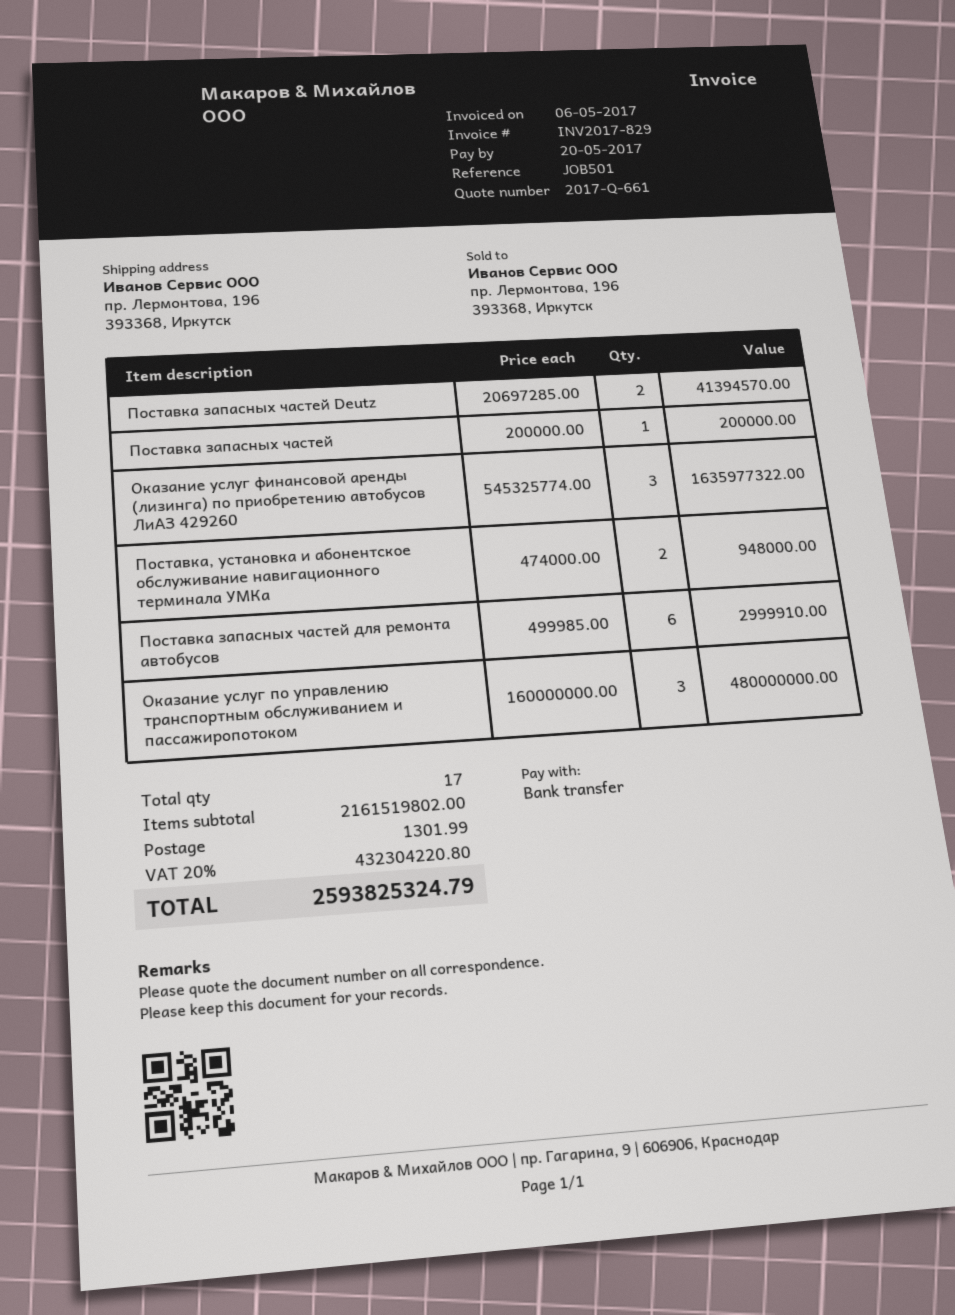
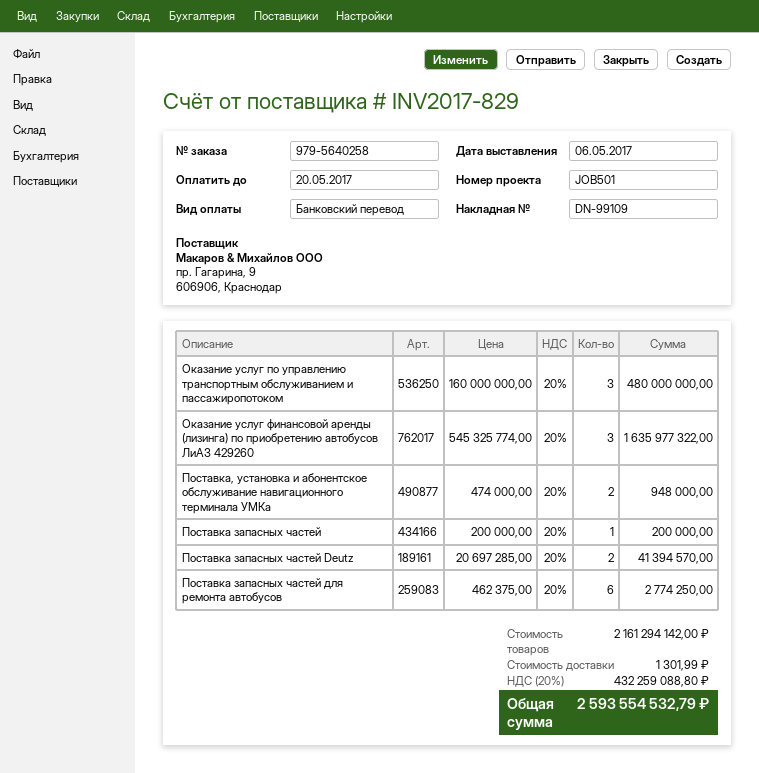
Поставка запасных частей для ремонта автобусов: 6 x 499985.00 = 2999910.00 -> 6 x 462375.00 = 2774250.00
subtotal: 2161519802.00 -> 2161294142.00
tax: 20% = 432304220.80 -> 20% = 432259088.80
total: 2593825324.79 -> 2593554532.79

